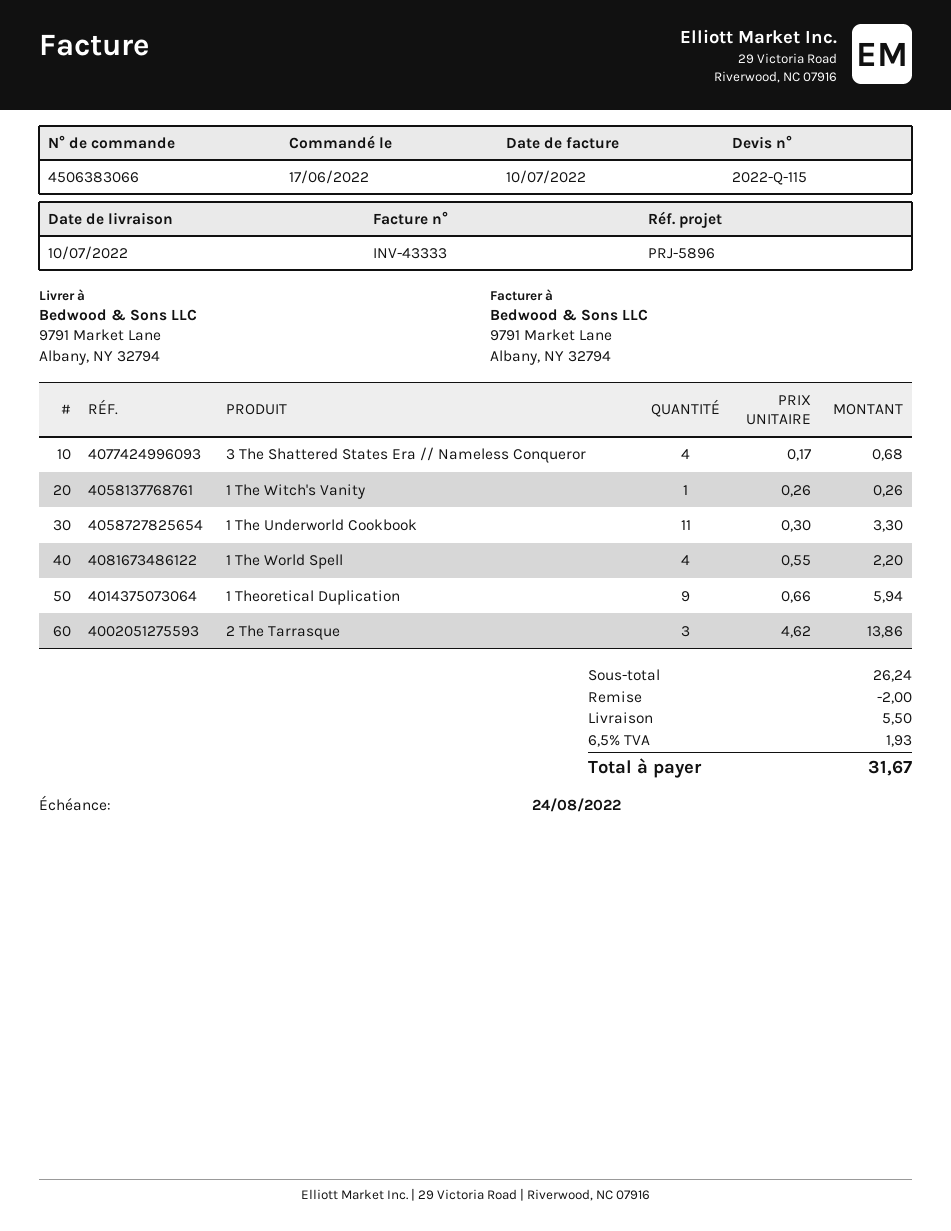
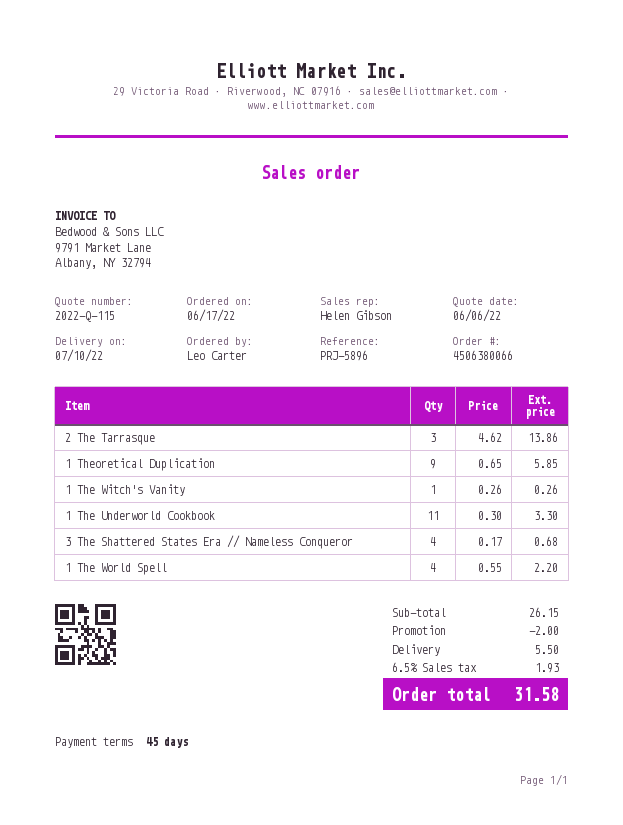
order number: 4506383066 -> 4506380066
1 Theoretical Duplication: 9 x 0.66 = 5.94 -> 9 x 0.65 = 5.85
subtotal: 26.24 -> 26.15
total: 31.67 -> 31.58

